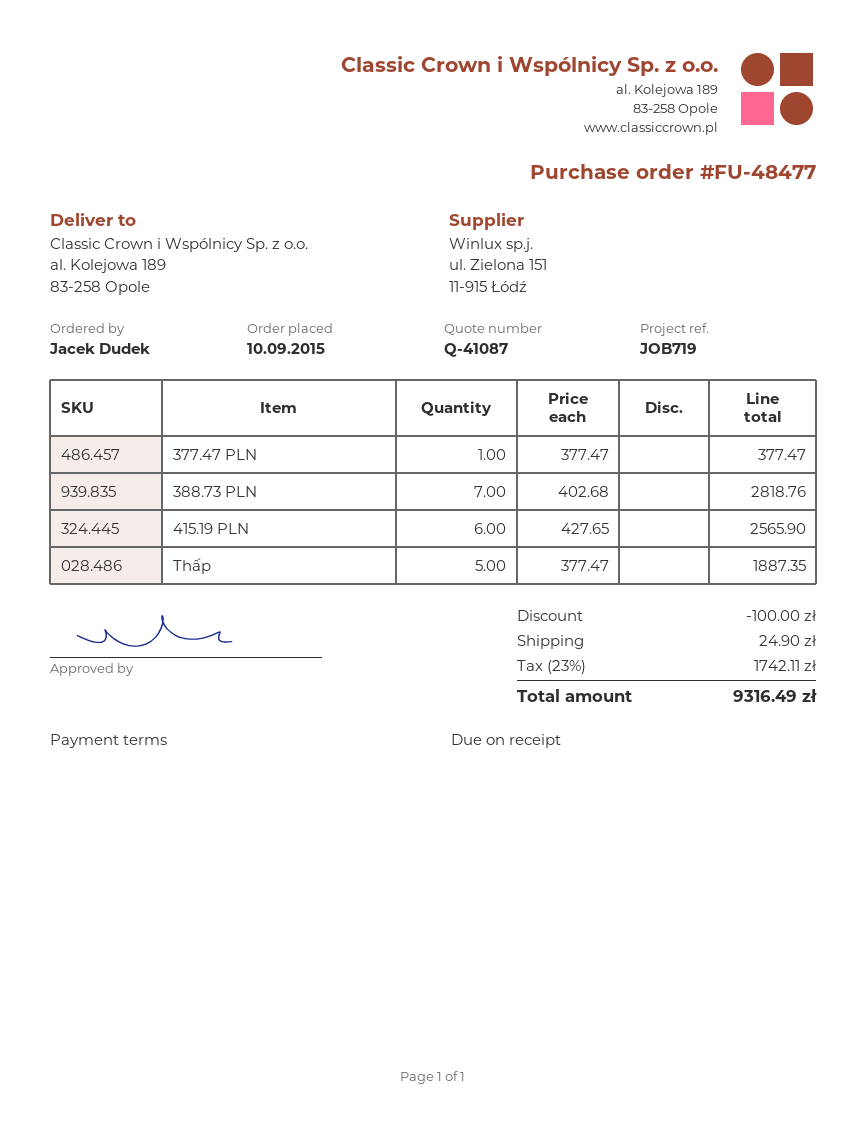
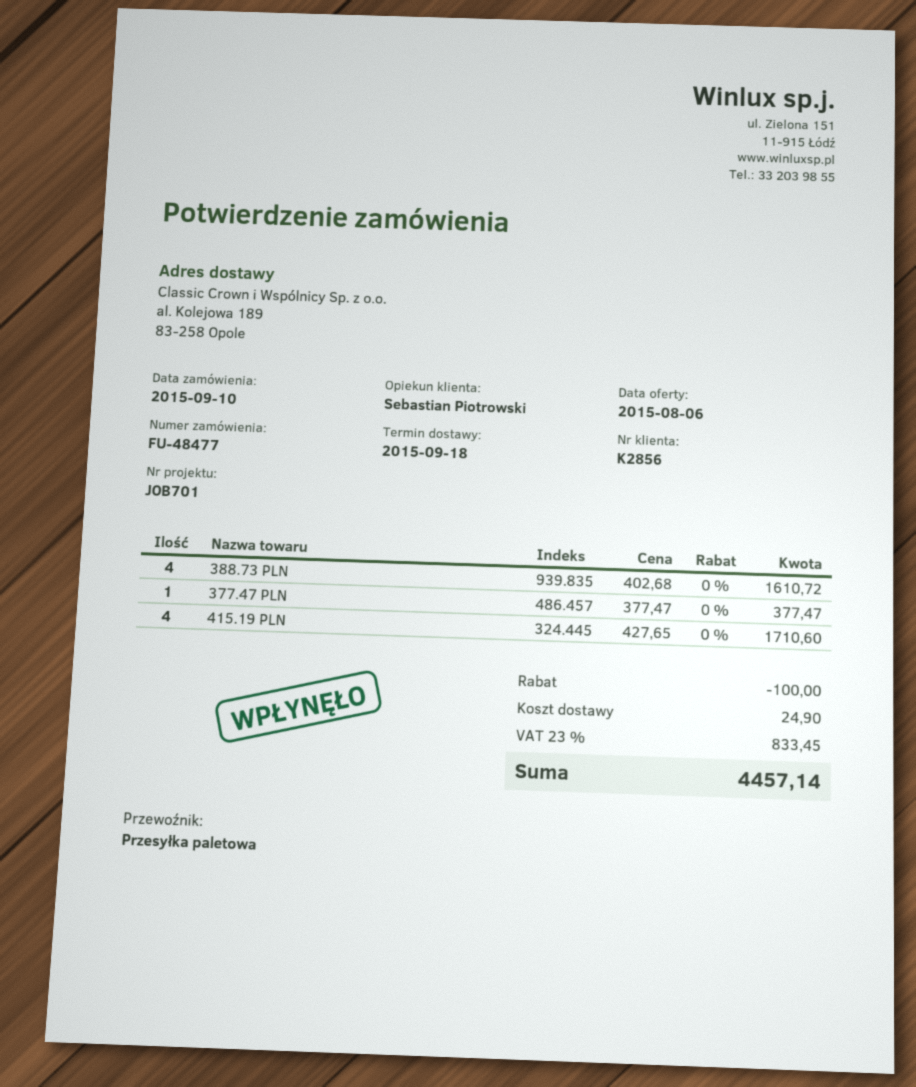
reference: JOB719 -> JOB701
388.73 PLN: 7 x 402.68 = 2818.76 -> 4 x 402.68 = 1610.72
415.19 PLN: 6 x 427.65 = 2565.90 -> 4 x 427.65 = 1710.60
Thấp: 5 x 377.47 = 1887.35 -> none
tax: 23% = 1742.11 -> 23% = 833.45
total: 9316.49 -> 4457.14

